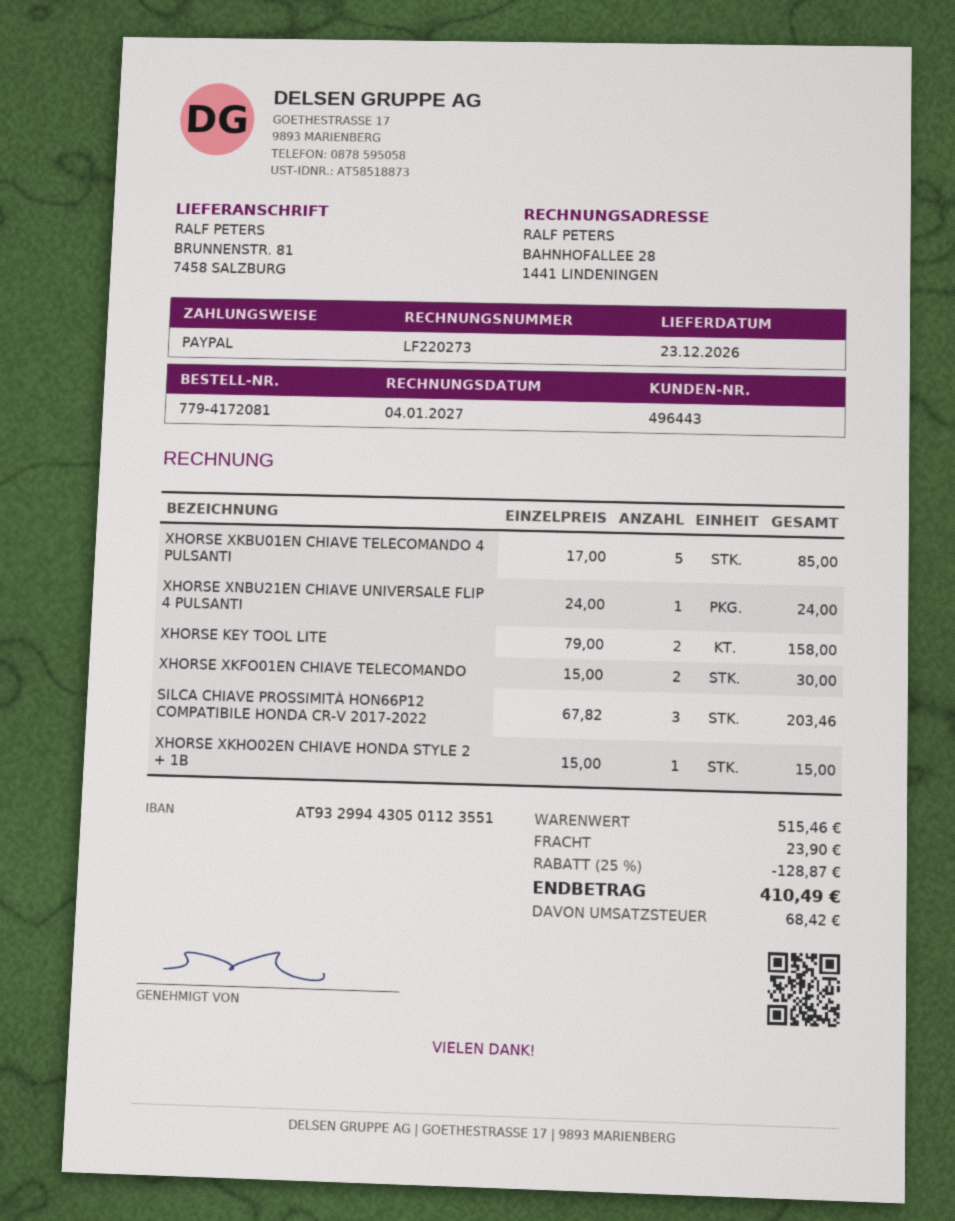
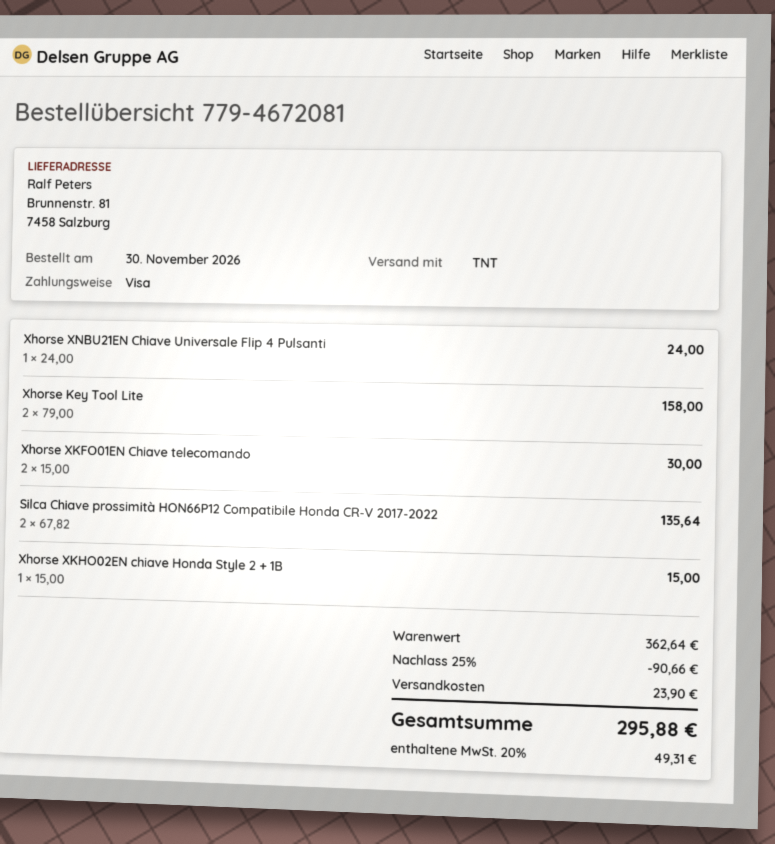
order number: 779-4172081 -> 779-4672081
payment method: PayPal -> Visa
XHORSE XKBU01EN CHIAVE TELECOMANDO 4 PULSANTI: 5 x 17.00 = 85.00 -> none
SILCA CHIAVE PROSSIMITÀ HON66P12 COMPATIBILE HONDA CR-V 2017-2022: 3 x 67.82 = 203.46 -> 2 x 67.82 = 135.64
subtotal: 515.46 -> 362.64
discount: 25% = 128.87 -> 25% = 90.66
tax: 68.42 -> 49.31
total: 410.49 -> 295.88

